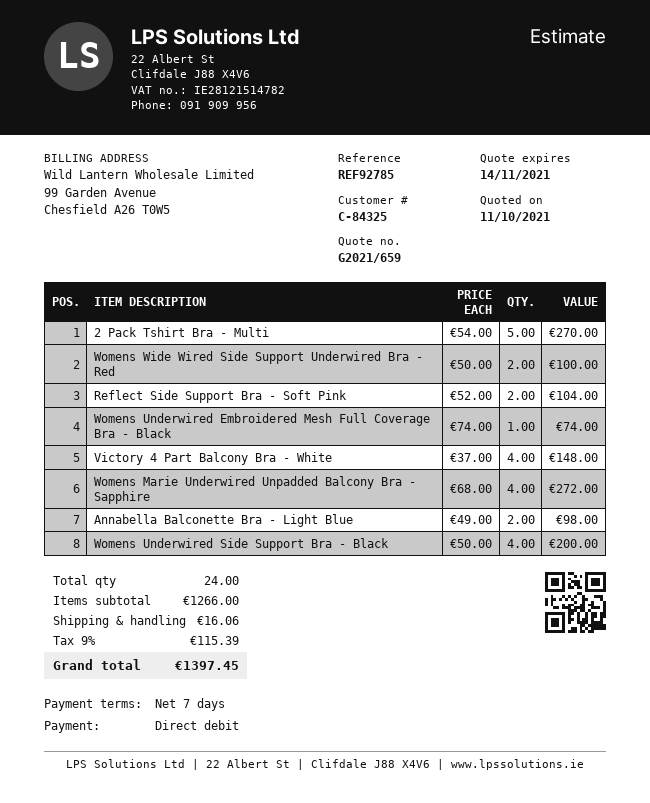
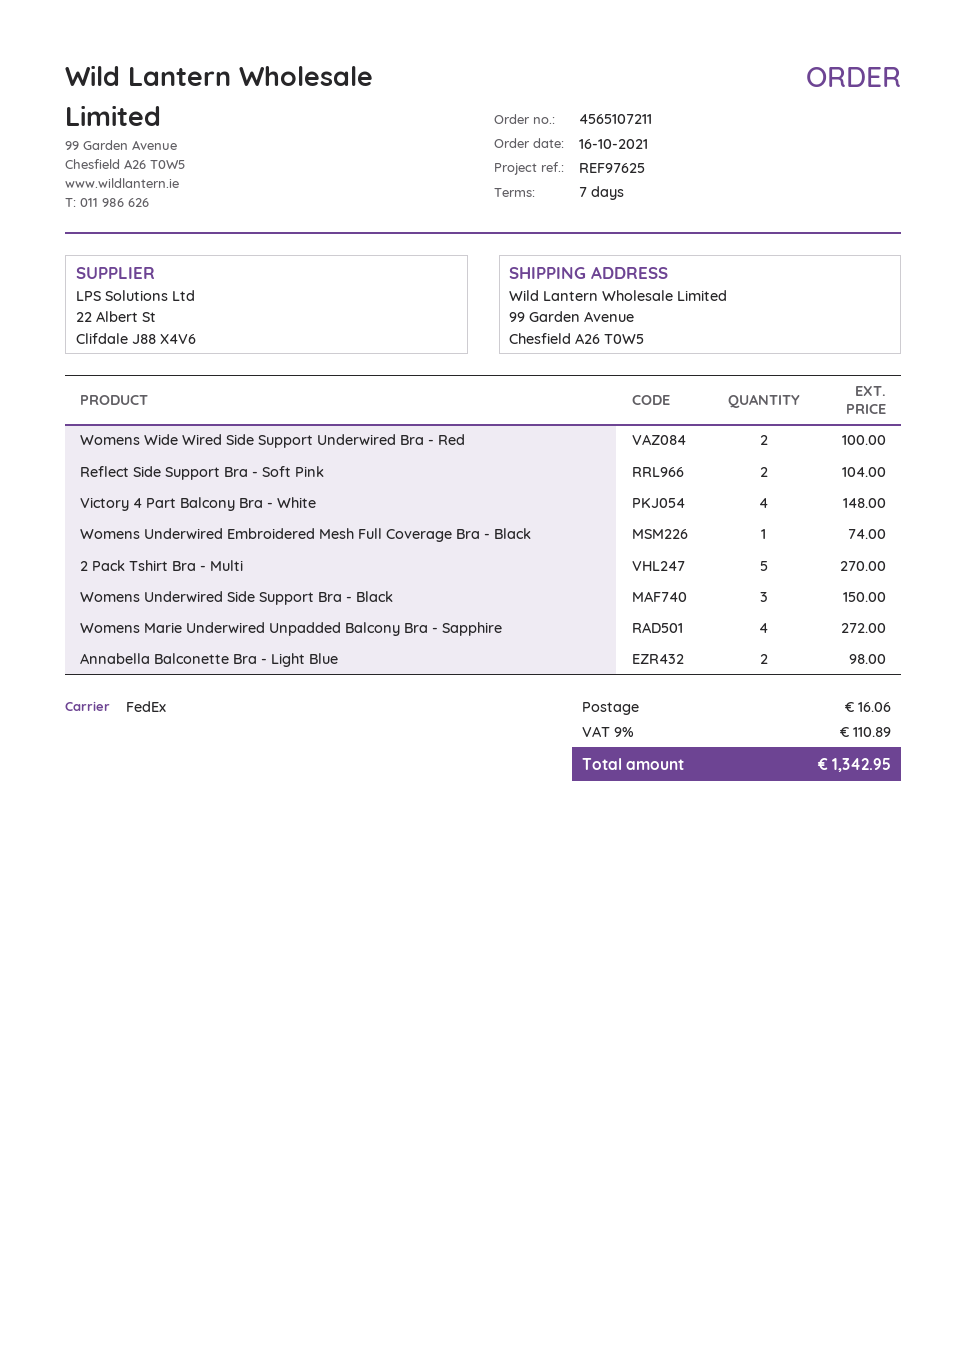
reference: REF92785 -> REF97625
Womens Underwired Side Support Bra - Black: 4 for 200.00 -> 3 for 150.00
tax: 9% = 115.39 -> 9% = 110.89
total: 1397.45 -> 1342.95

